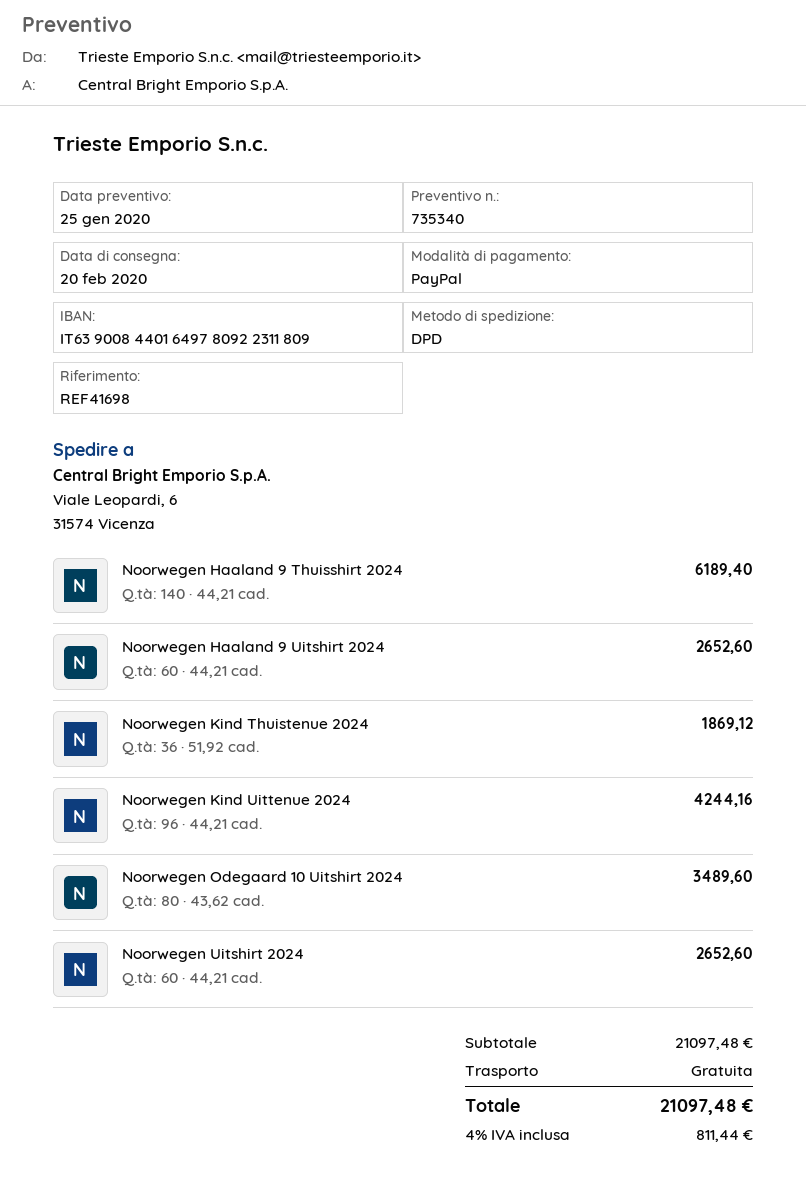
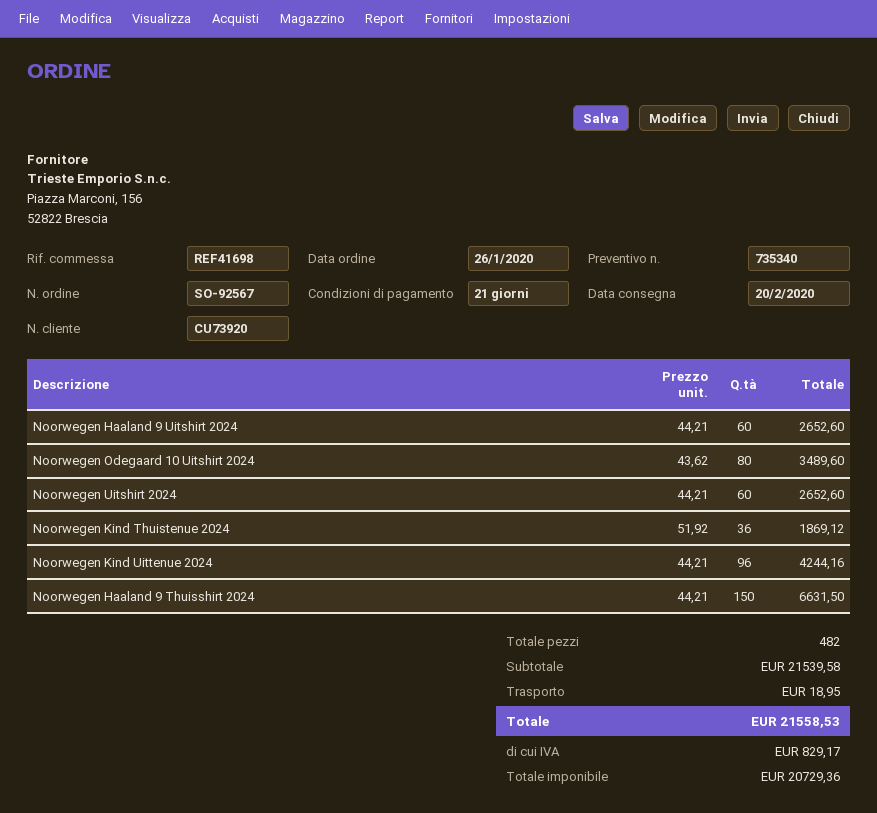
Noorwegen Haaland 9 Thuisshirt 2024: 140 x 44.21 = 6189.40 -> 150 x 44.21 = 6631.50
subtotal: 21097.48 -> 21539.58
shipping: 0.00 -> 18.95
tax: 811.44 -> 829.17
total: 21097.48 -> 21558.53

